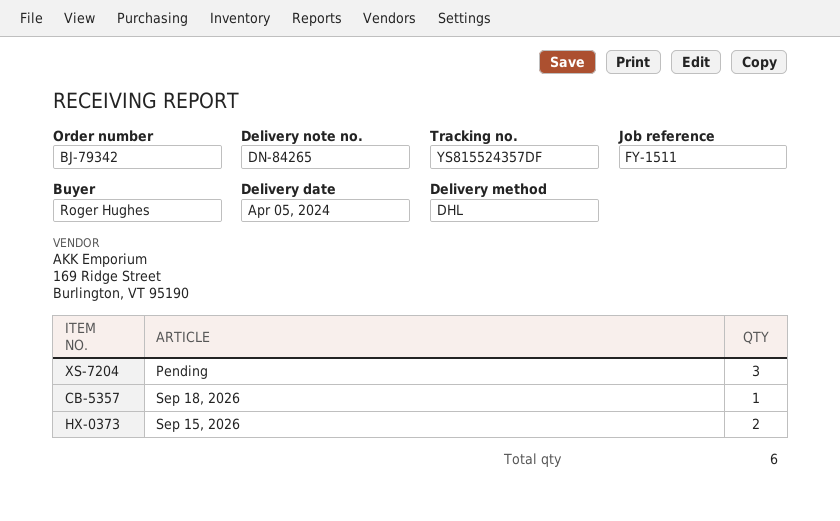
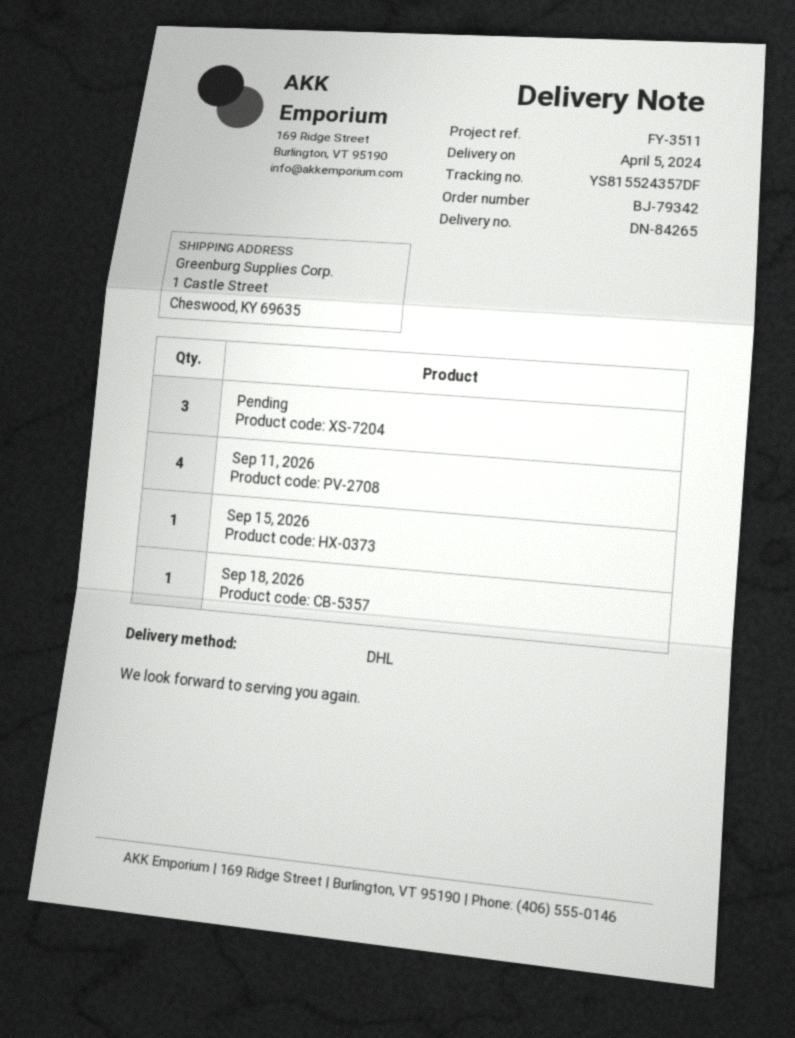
reference: FY-1511 -> FY-3511
Sep 15, 2026: 2 -> 1
Sep 11, 2026: none -> 4

